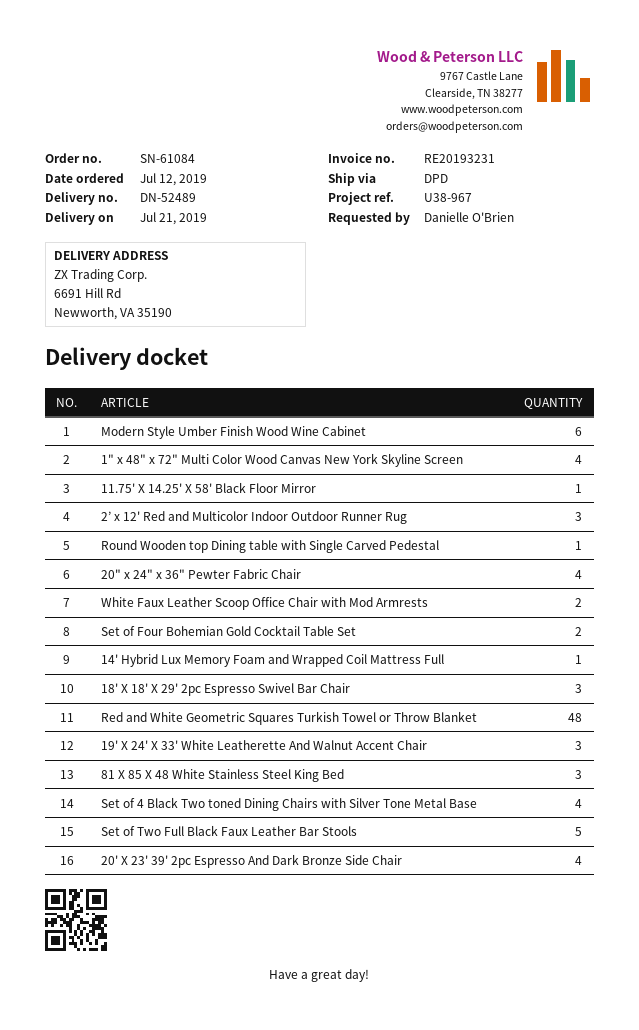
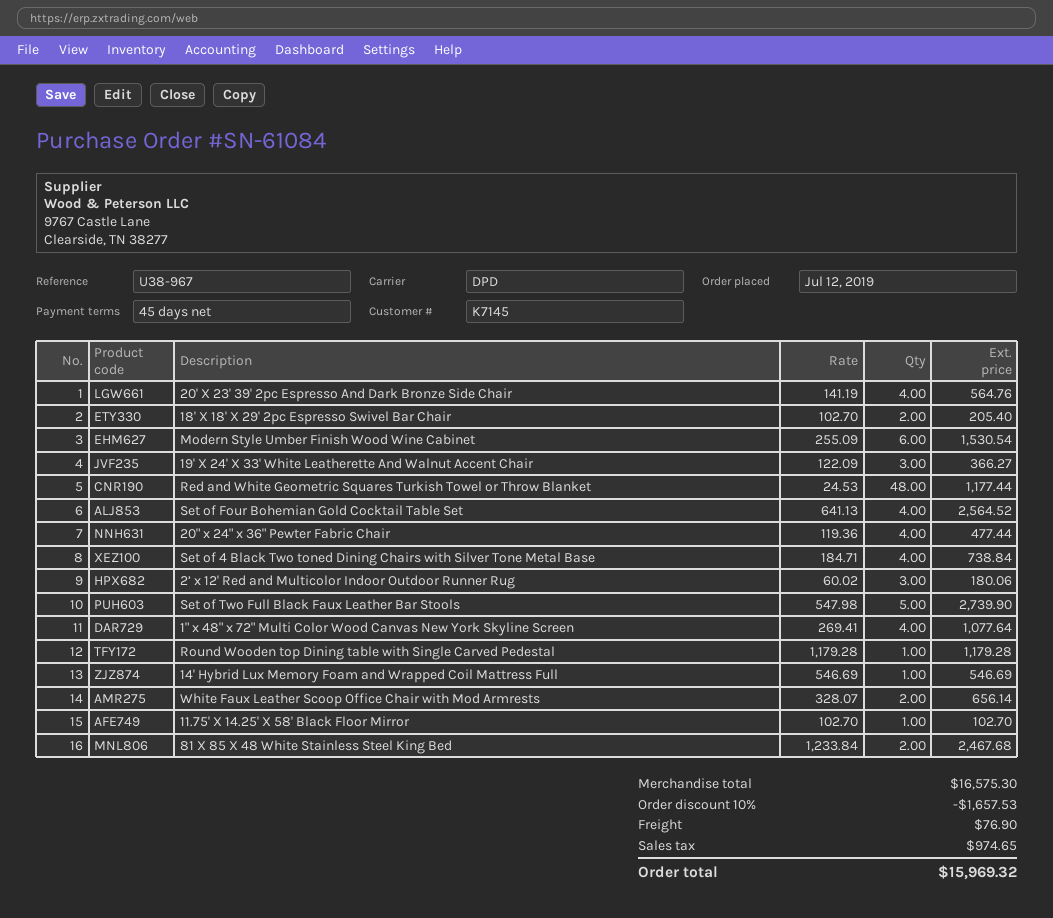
Set of Four Bohemian Gold Cocktail Table Set: 2 -> 4
18' X 18' X 29' 2pc Espresso Swivel Bar Chair: 3 -> 2
81 X 85 X 48 White Stainless Steel King Bed: 3 -> 2

